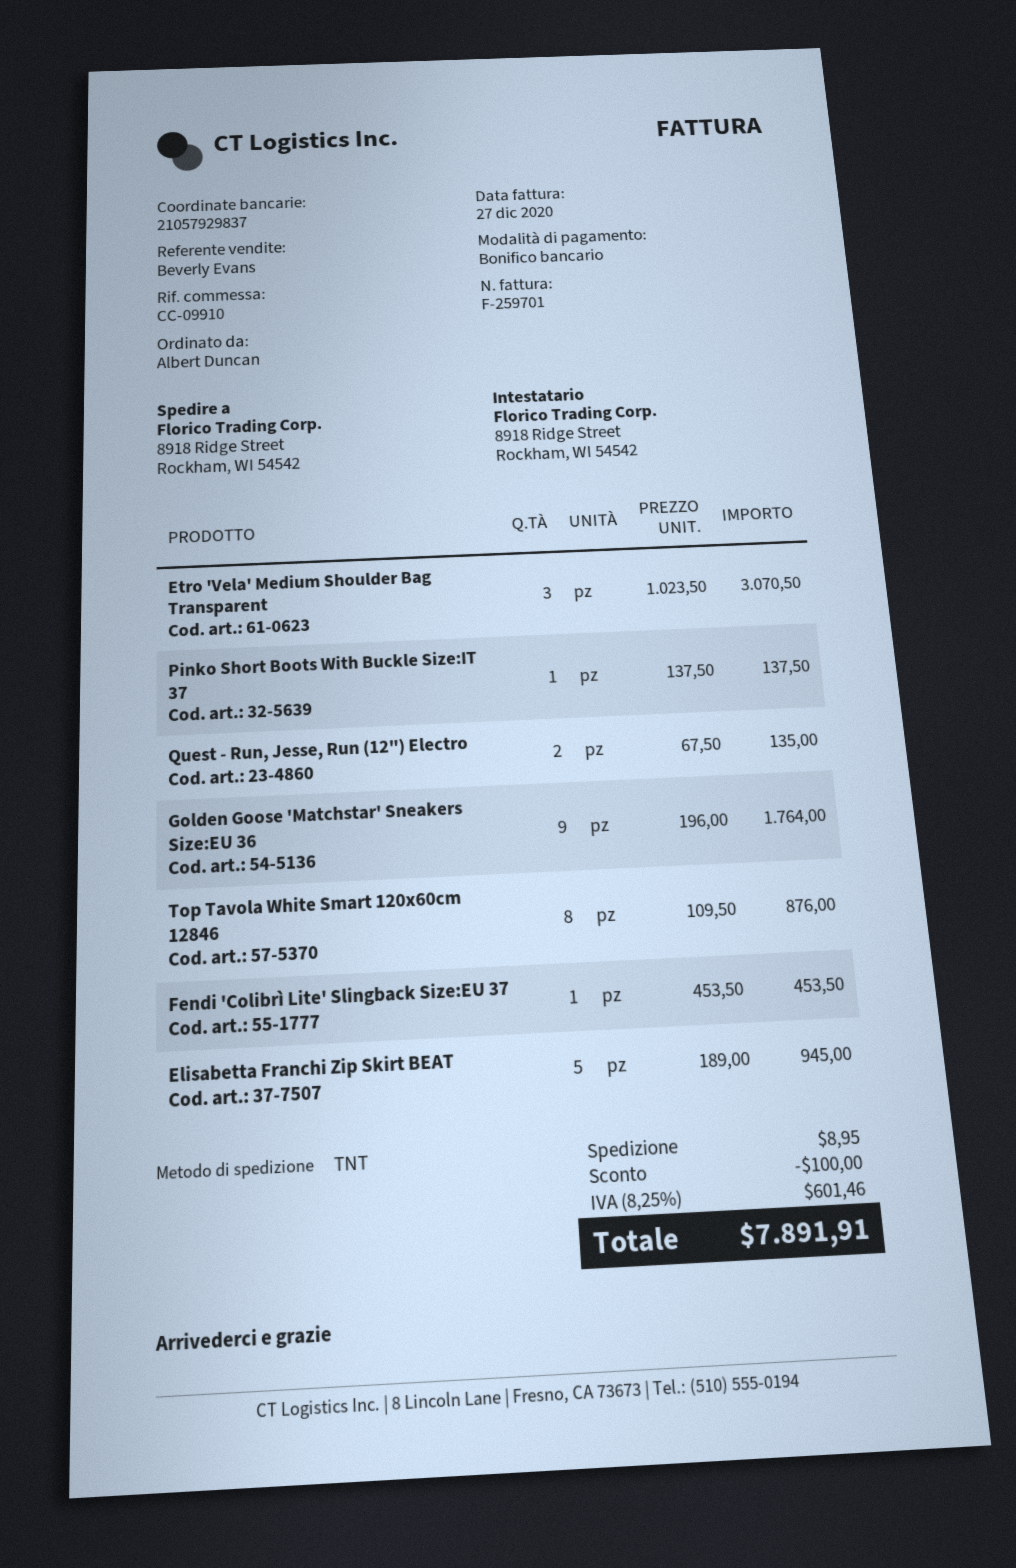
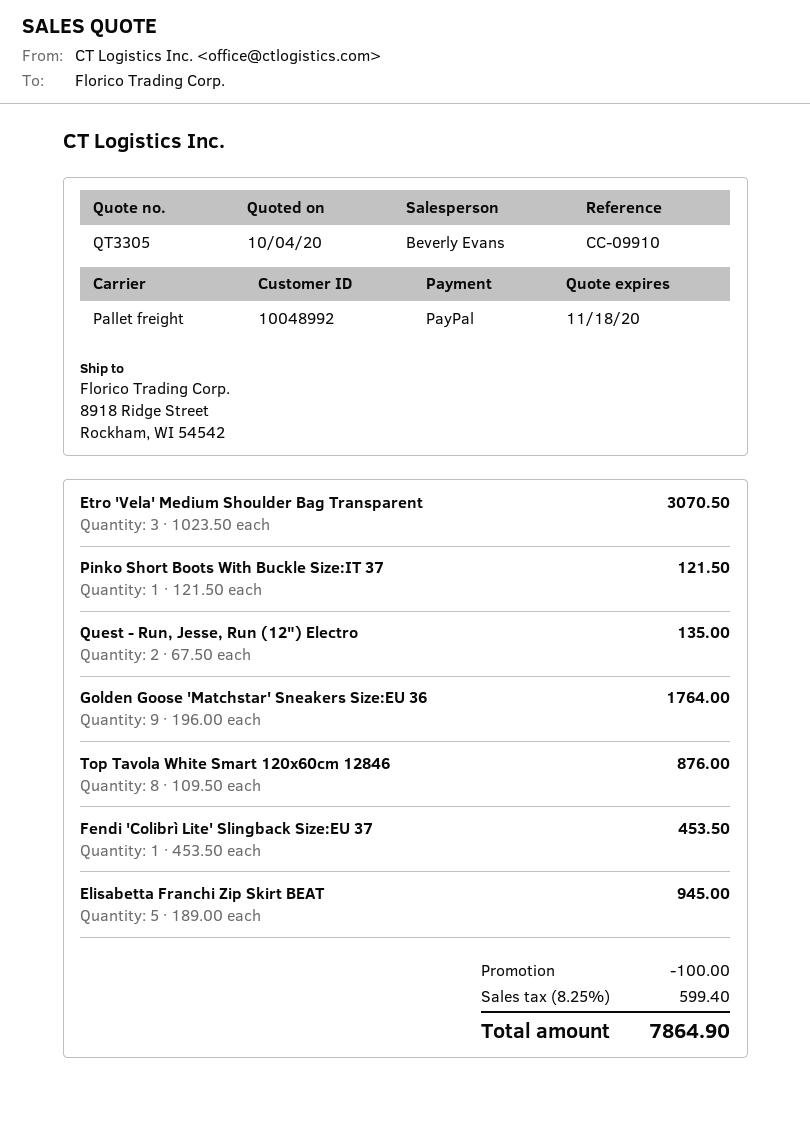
payment method: bank transfer -> PayPal
shipping method: TNT -> pallet freight
Pinko Short Boots With Buckle Size:IT 37: 1 x 137.50 = 137.50 -> 1 x 121.50 = 121.50
shipping: 8.95 -> none
tax: 8.25% = 601.46 -> 8.25% = 599.40
total: 7891.91 -> 7864.90

